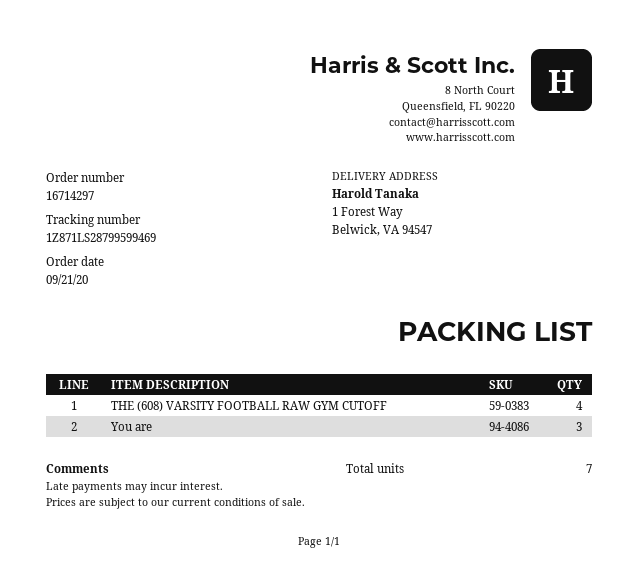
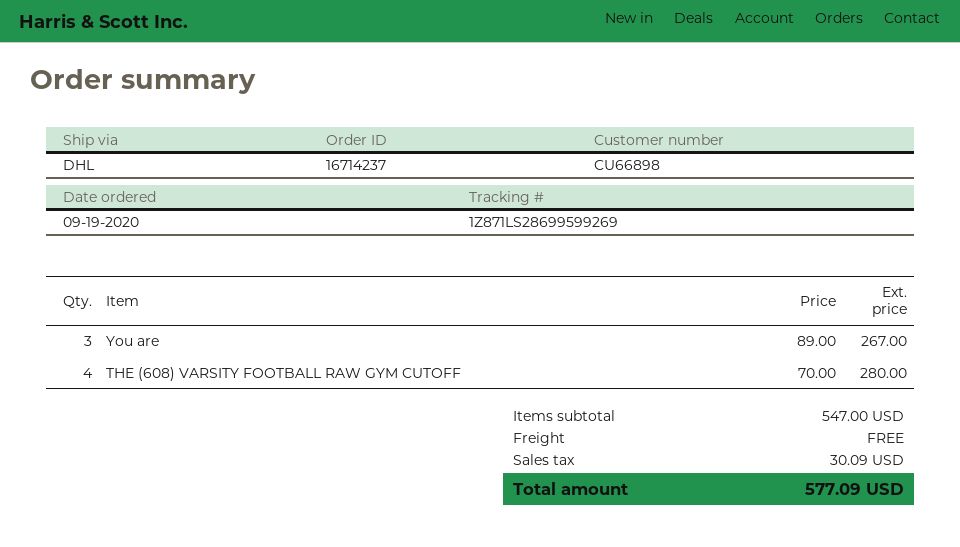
order number: 16714297 -> 16714237
order date: 2020-09-21 -> 2020-09-19
tracking number: 1Z871LS28799599469 -> 1Z871LS28699599269

